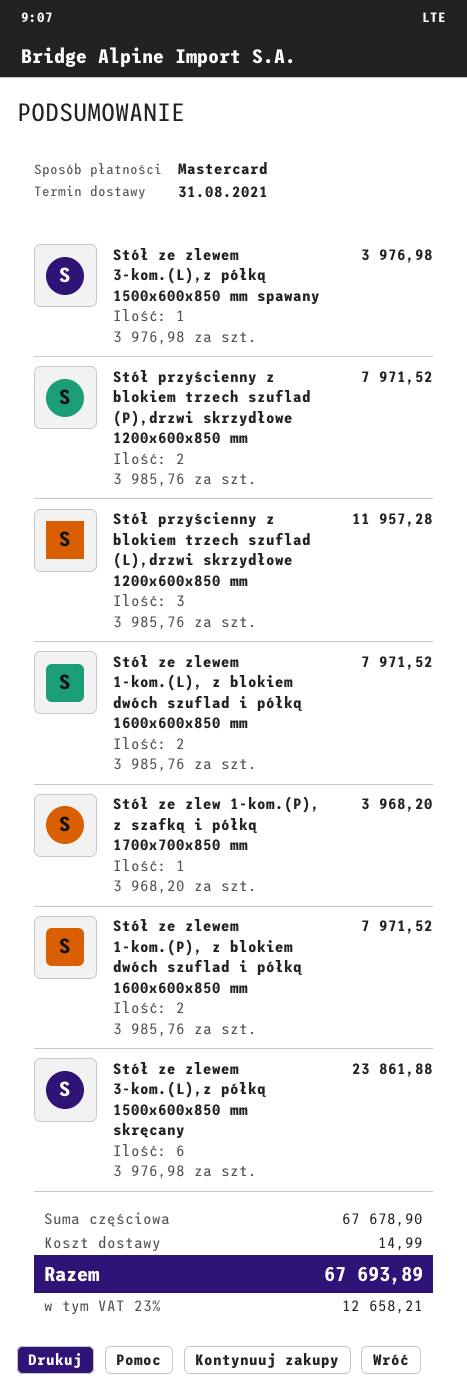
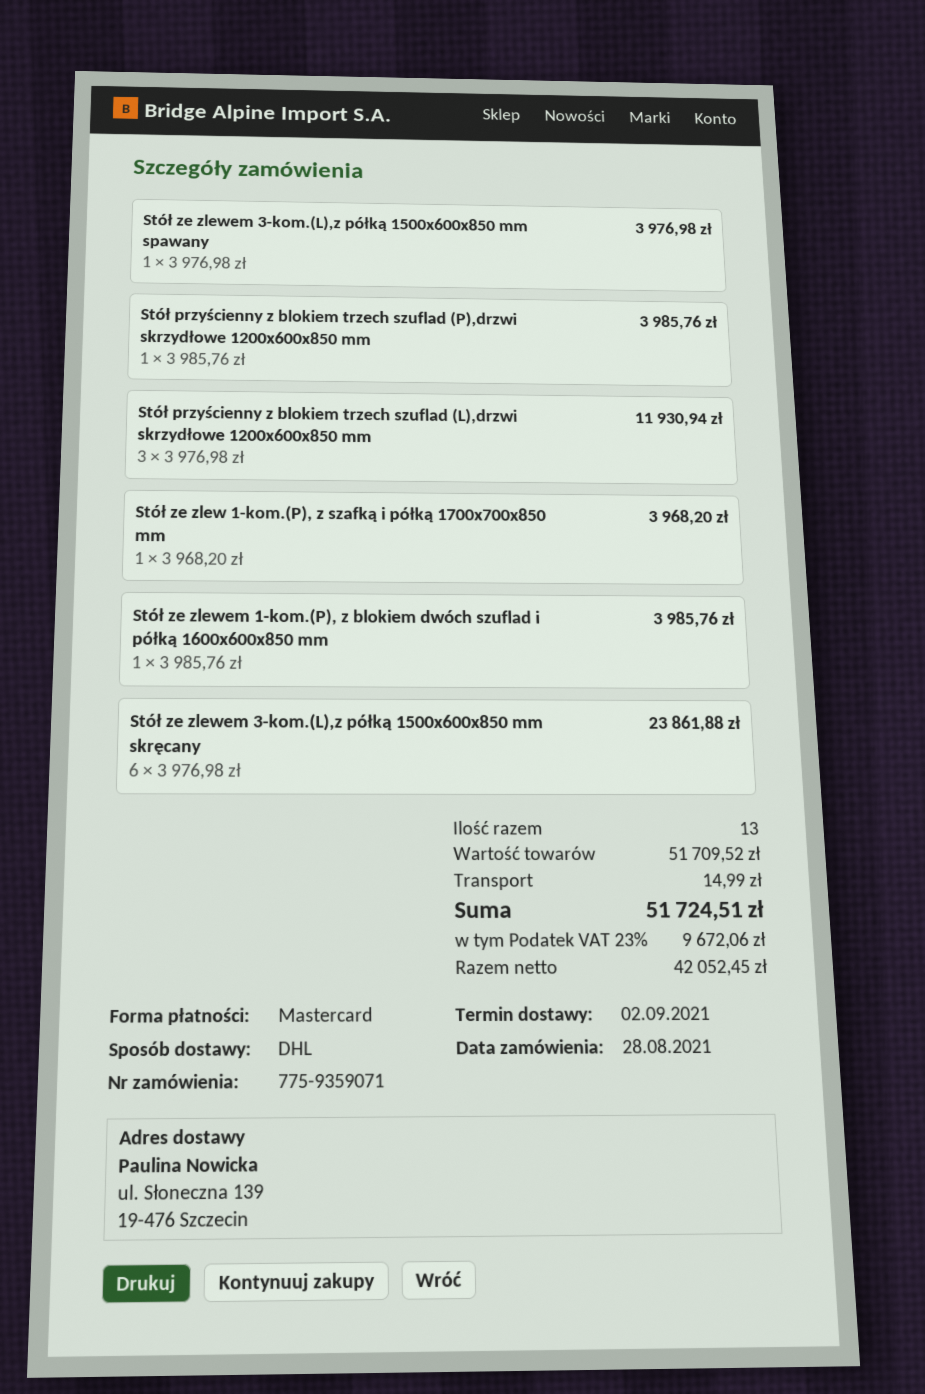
delivery date: 2021-08-31 -> 2021-09-02
Stół przyścienny z blokiem trzech szuflad (P),drzwi skrzydłowe 1200x600x850 mm: 2 x 3985.76 = 7971.52 -> 1 x 3985.76 = 3985.76
Stół przyścienny z blokiem trzech szuflad (L),drzwi skrzydłowe 1200x600x850 mm: 3 x 3985.76 = 11957.28 -> 3 x 3976.98 = 11930.94
Stół ze zlewem 1-kom.(L), z blokiem dwóch szuflad i półką 1600x600x850 mm: 2 x 3985.76 = 7971.52 -> none
Stół ze zlewem 1-kom.(P), z blokiem dwóch szuflad i półką 1600x600x850 mm: 2 x 3985.76 = 7971.52 -> 1 x 3985.76 = 3985.76
subtotal: 67678.90 -> 51709.52
tax: 23% = 12658.21 -> 23% = 9672.06
total: 67693.89 -> 51724.51

